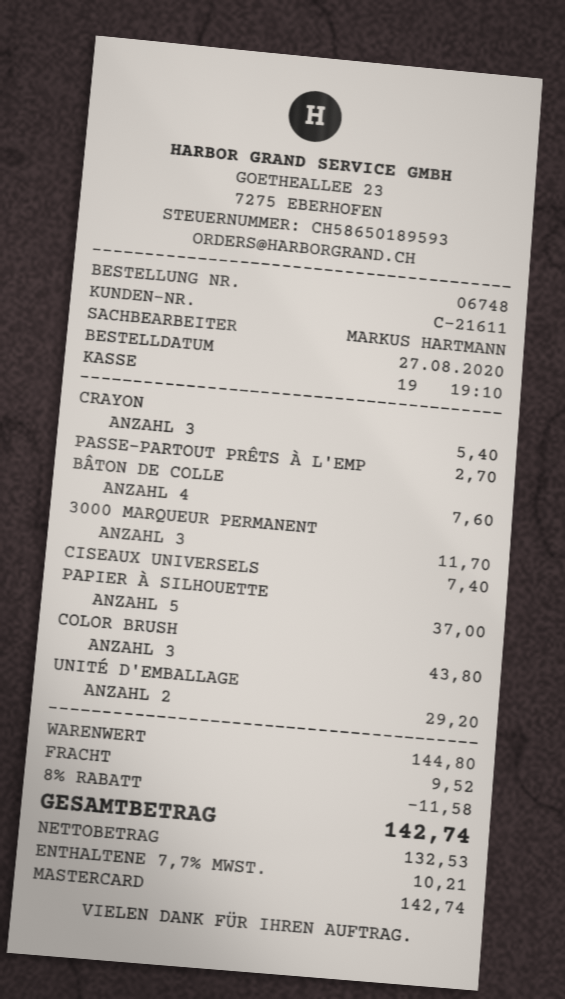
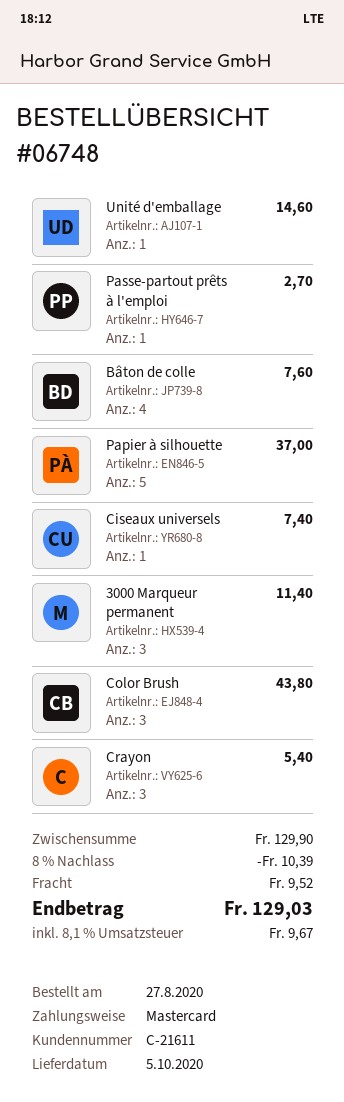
3000 MARQUEUR PERMANENT: 3 for 11.70 -> 3 for 11.40
UNITÉ D'EMBALLAGE: 2 for 29.20 -> 1 for 14.60
subtotal: 144.80 -> 129.90
discount: 8% = 11.58 -> 8% = 10.39
tax: 7.7% = 10.21 -> 8.1% = 9.67
total: 142.74 -> 129.03

